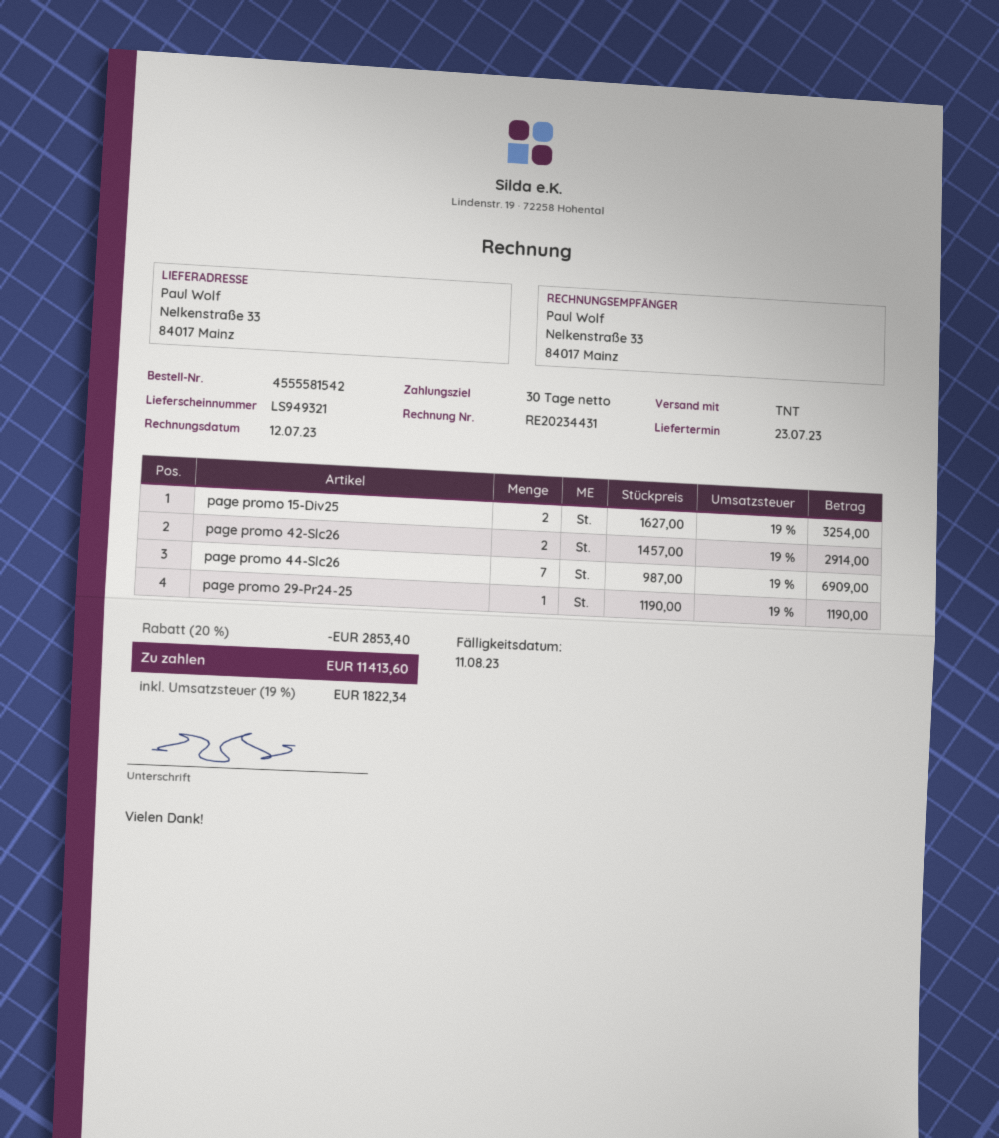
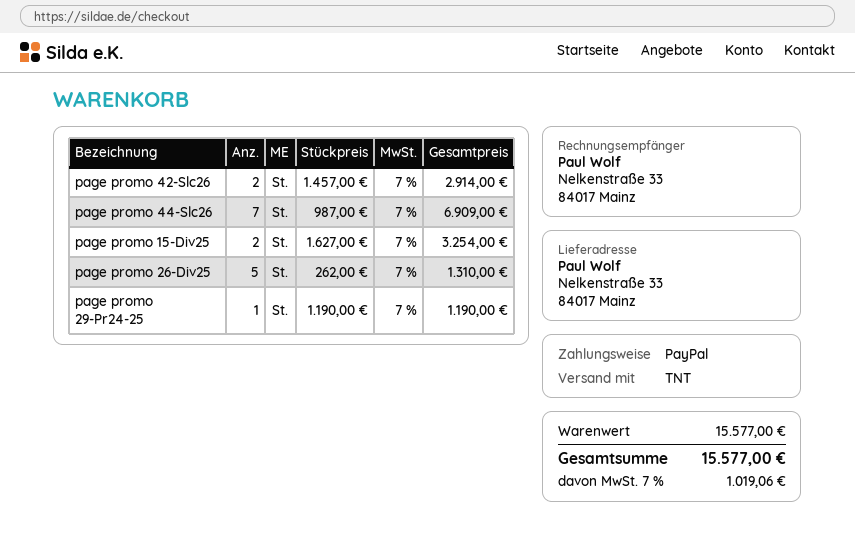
page promo 26-Div25: none -> 5 x 262.00 = 1310.00
discount: 20% = 2853.40 -> none
tax: 19% = 1822.34 -> 7% = 1019.06
total: 11413.60 -> 15577.00

